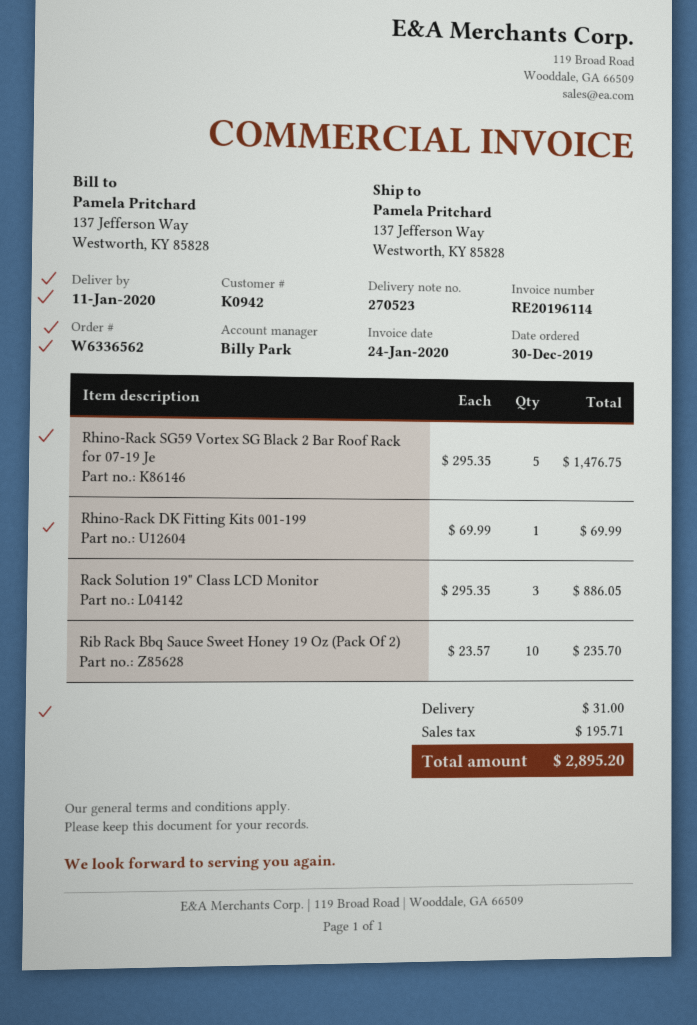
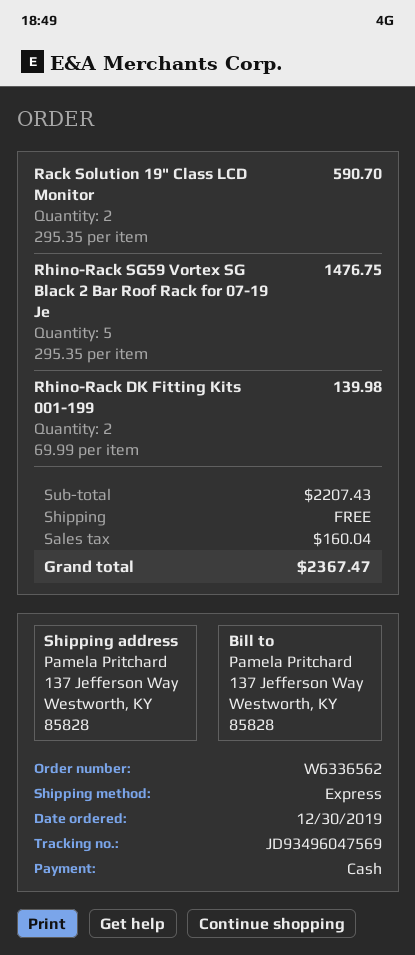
Rhino-Rack DK Fitting Kits 001-199: 1 x 69.99 = 69.99 -> 2 x 69.99 = 139.98
Rack Solution 19" Class LCD Monitor: 3 x 295.35 = 886.05 -> 2 x 295.35 = 590.70
Rib Rack Bbq Sauce Sweet Honey 19 Oz (Pack Of 2): 10 x 23.57 = 235.70 -> none
shipping: 31.00 -> 0.00
tax: 195.71 -> 160.04
total: 2895.20 -> 2367.47

